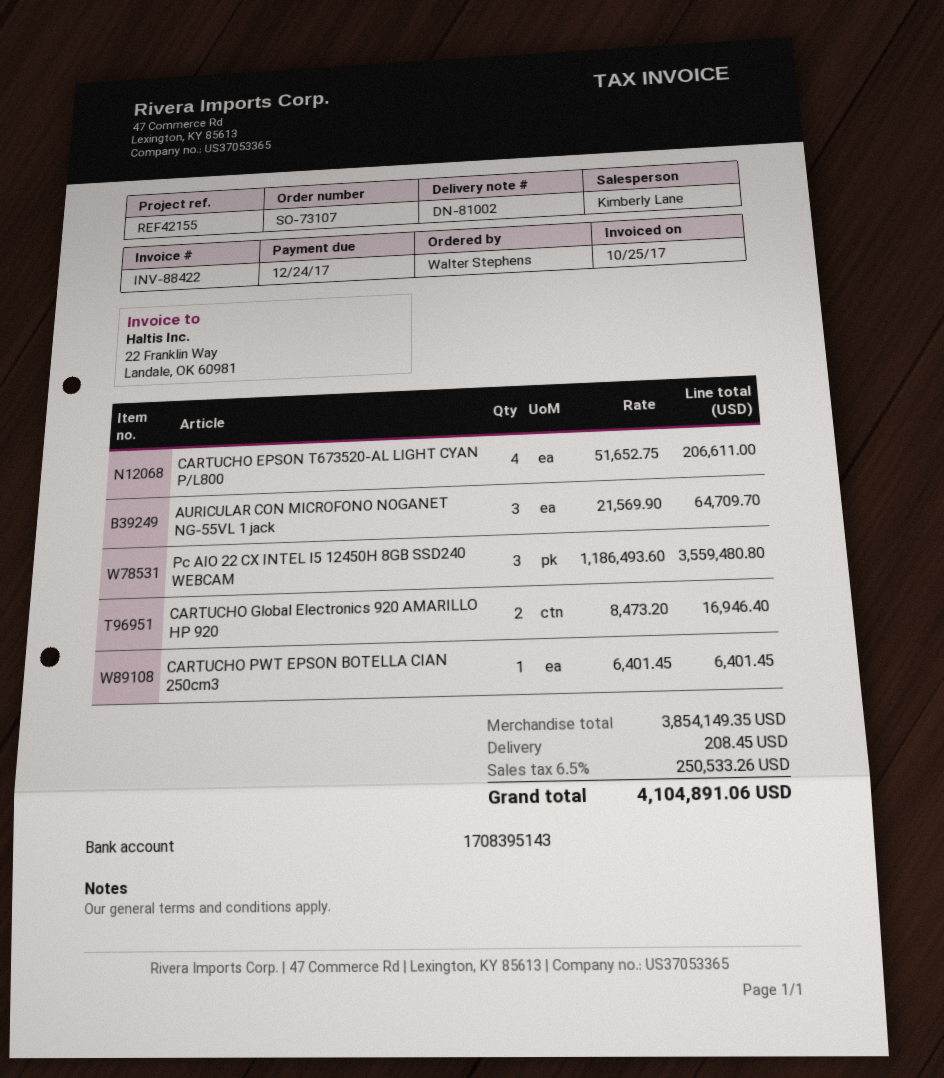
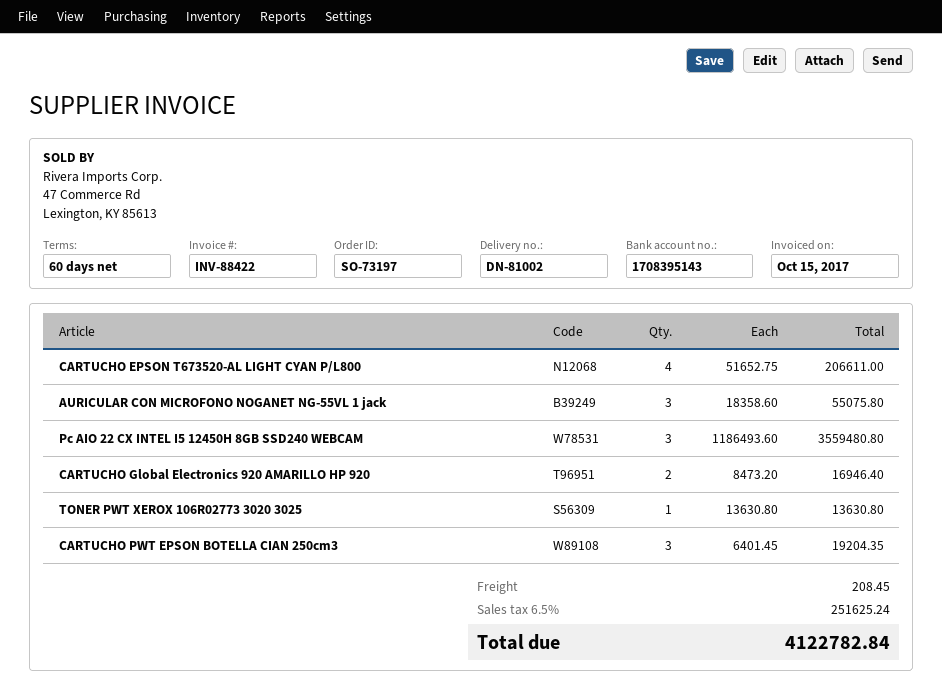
order number: SO-73107 -> SO-73197
invoice date: 2017-10-25 -> 2017-10-15
AURICULAR CON MICROFONO NOGANET NG-55VL 1 jack: 3 x 21569.90 = 64709.70 -> 3 x 18358.60 = 55075.80
CARTUCHO PWT EPSON BOTELLA CIAN 250cm3: 1 x 6401.45 = 6401.45 -> 3 x 6401.45 = 19204.35
TONER PWT XEROX 106R02773 3020 3025: none -> 1 x 13630.80 = 13630.80
tax: 6.5% = 250533.26 -> 6.5% = 251625.24
total: 4104891.06 -> 4122782.84

